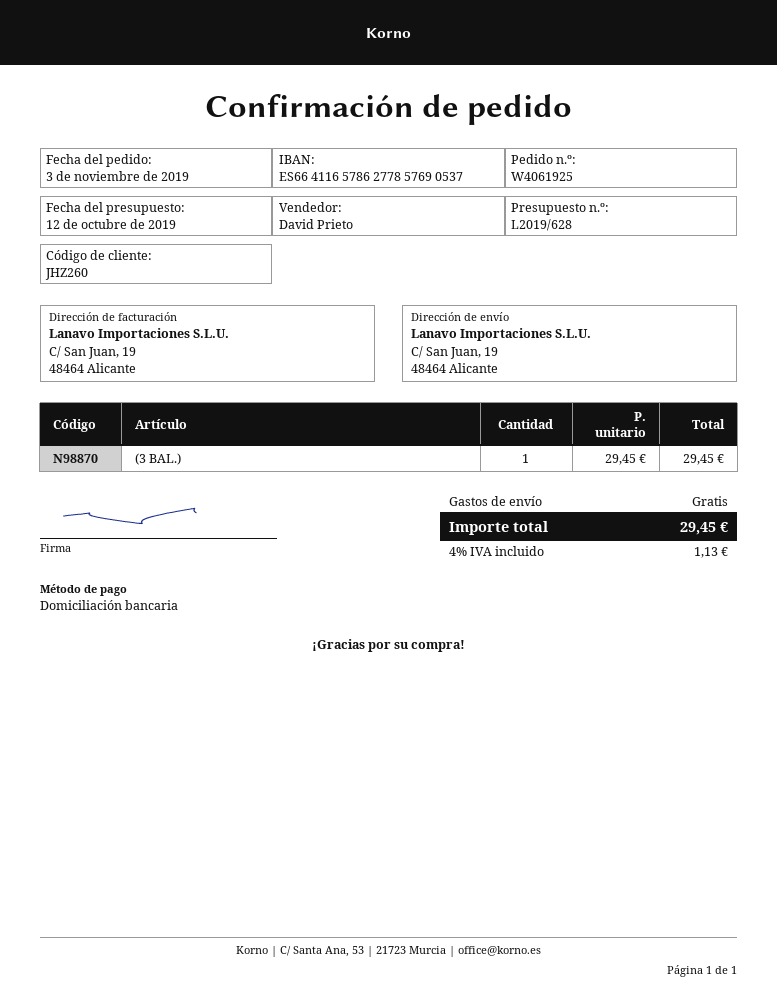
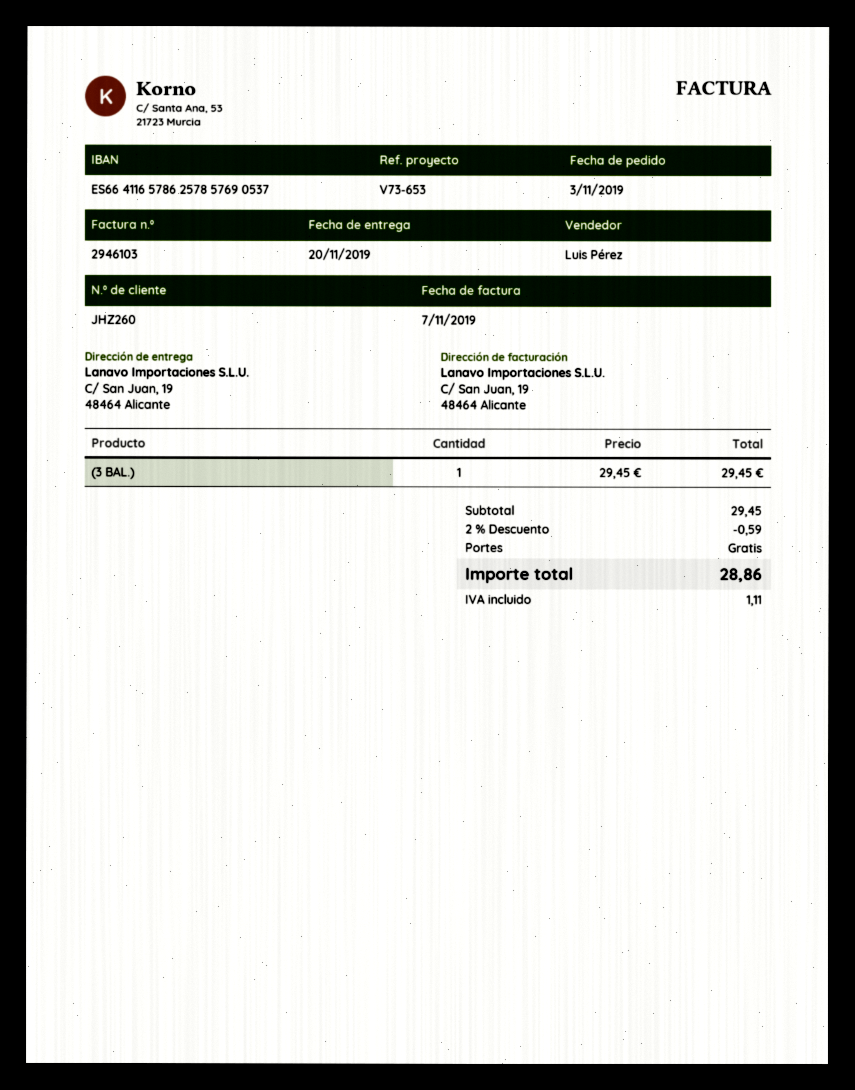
sales rep: David Prieto -> Luis Pérez
bank account: ES6641165786277857690537 -> ES6641165786257857690537
discount: none -> 2% = 0.59
tax: 1.13 -> 1.11
total: 29.45 -> 28.86

